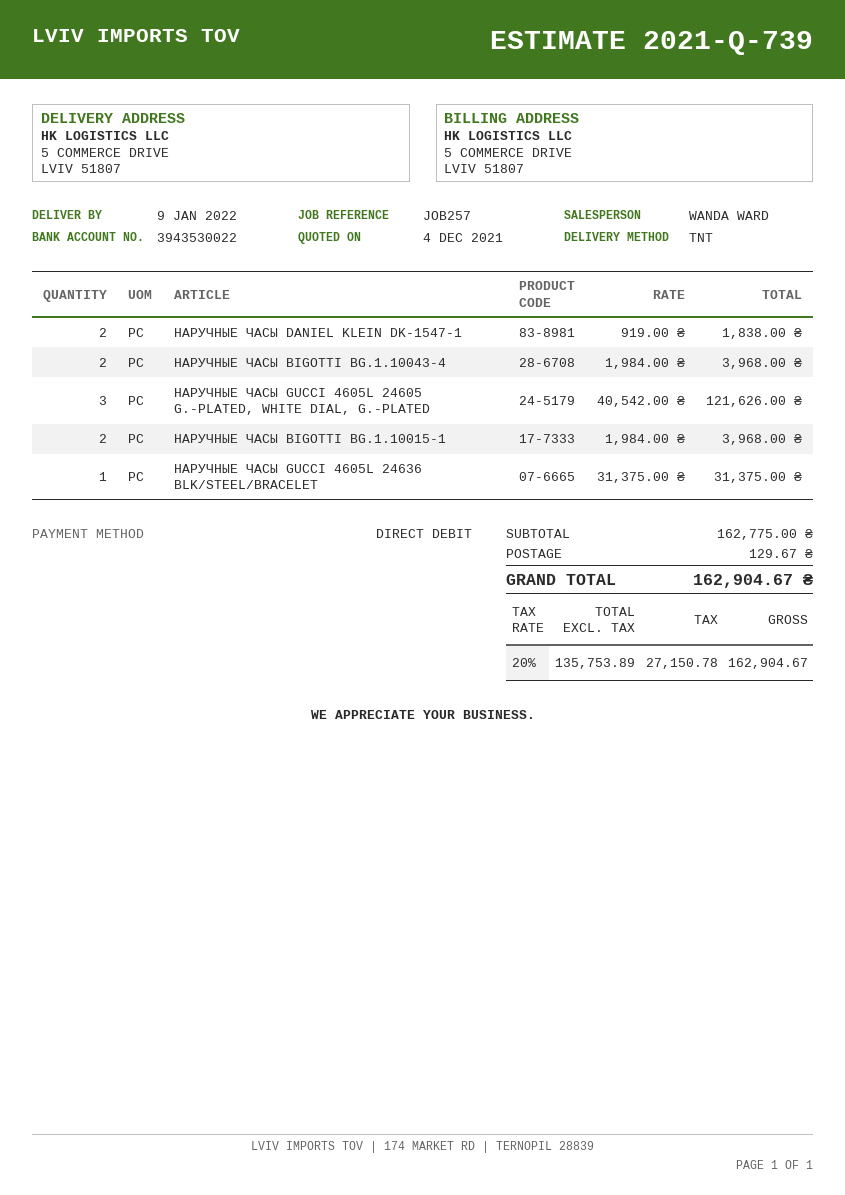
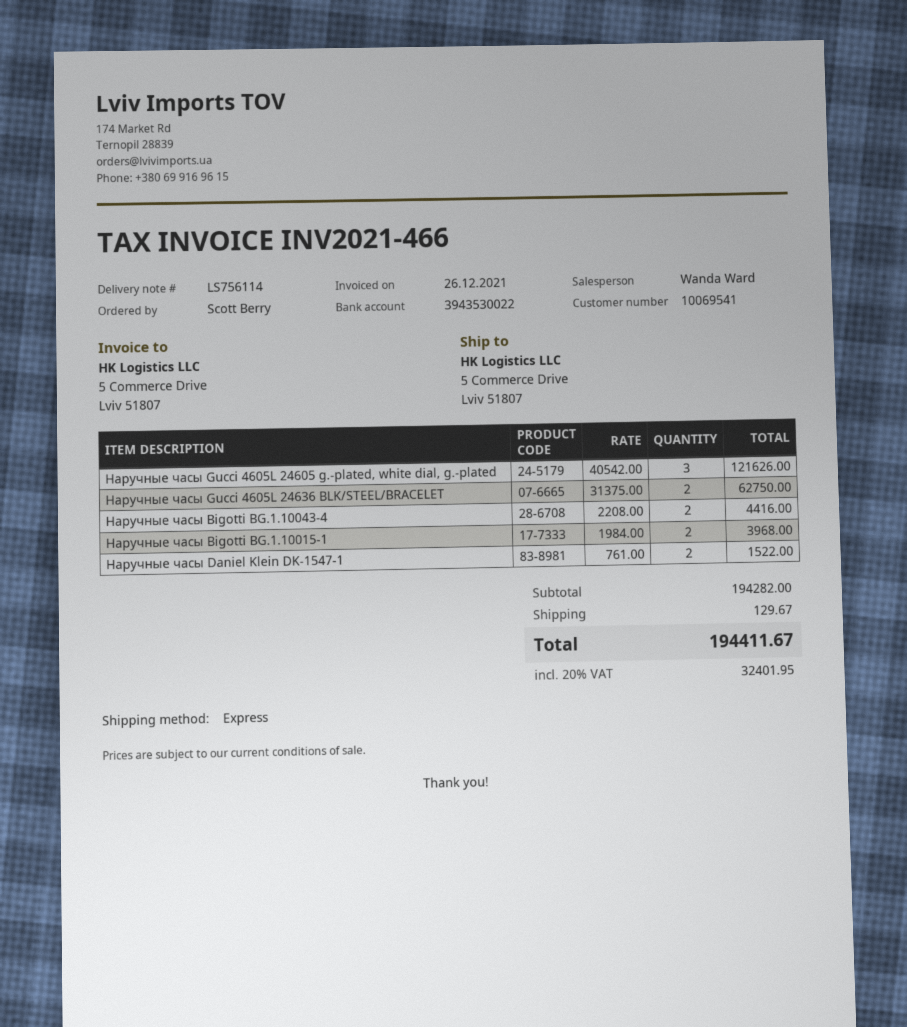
shipping method: TNT -> express
НАРУЧНЫЕ ЧАСЫ DANIEL KLEIN DK-1547-1: 2 x 919.00 = 1838.00 -> 2 x 761.00 = 1522.00
НАРУЧНЫЕ ЧАСЫ BIGOTTI BG.1.10043-4: 2 x 1984.00 = 3968.00 -> 2 x 2208.00 = 4416.00
НАРУЧНЫЕ ЧАСЫ GUCCI 4605L 24636 BLK/STEEL/BRACELET: 1 x 31375.00 = 31375.00 -> 2 x 31375.00 = 62750.00
subtotal: 162775.00 -> 194282.00
tax: 20% = 27150.78 -> 20% = 32401.95
total: 162904.67 -> 194411.67

